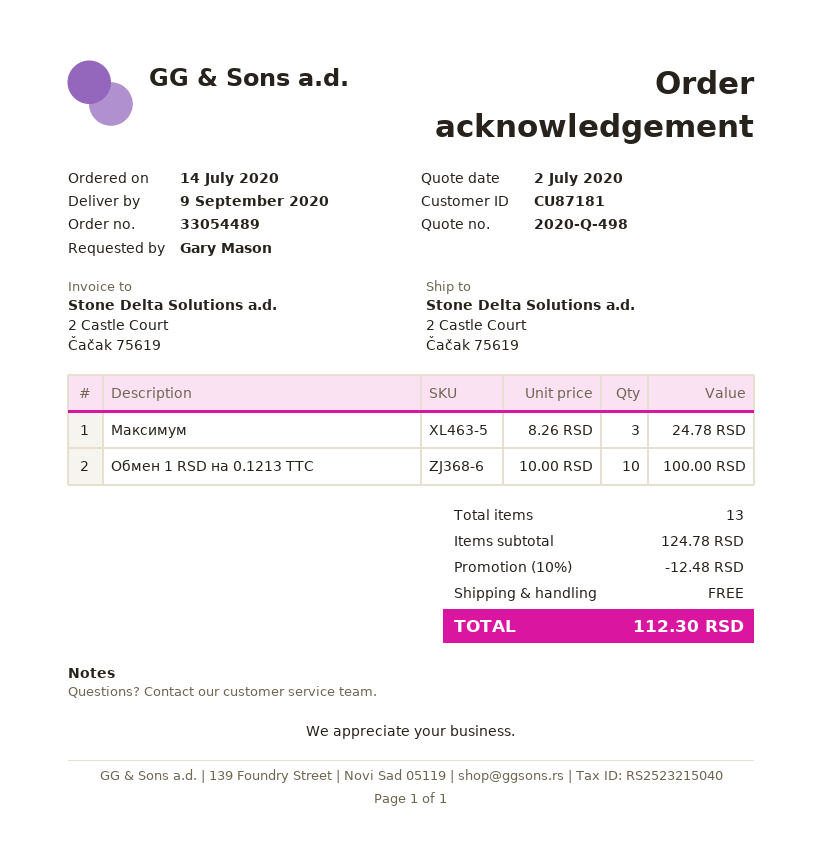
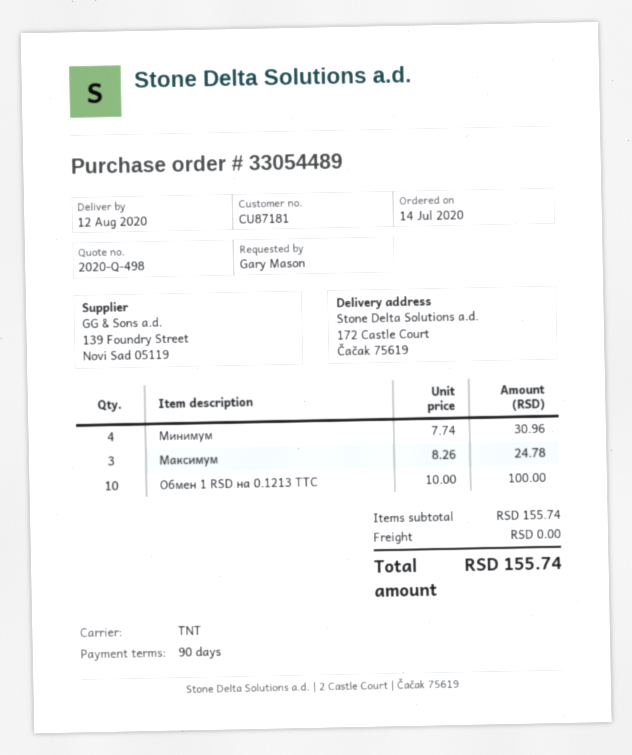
delivery date: 2020-09-09 -> 2020-08-12
ship to: 2 Castle Court, Čačak 75619 -> 172 Castle Court, Čačak 75619
Минимум: none -> 4 x 7.74 = 30.96
subtotal: 124.78 -> 155.74
discount: 10% = 12.48 -> none
total: 112.30 -> 155.74

